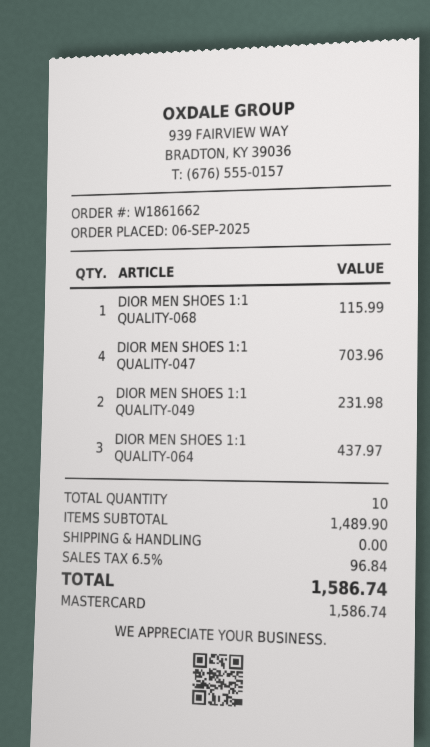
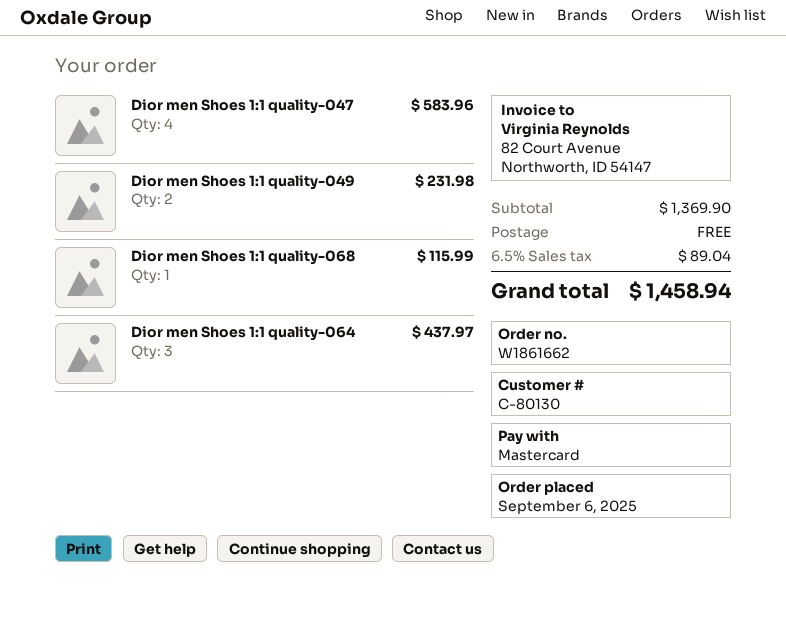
DIOR MEN SHOES 1:1 QUALITY-047: 4 for 703.96 -> 4 for 583.96
subtotal: 1489.90 -> 1369.90
tax: 6.5% = 96.84 -> 6.5% = 89.04
total: 1586.74 -> 1458.94

